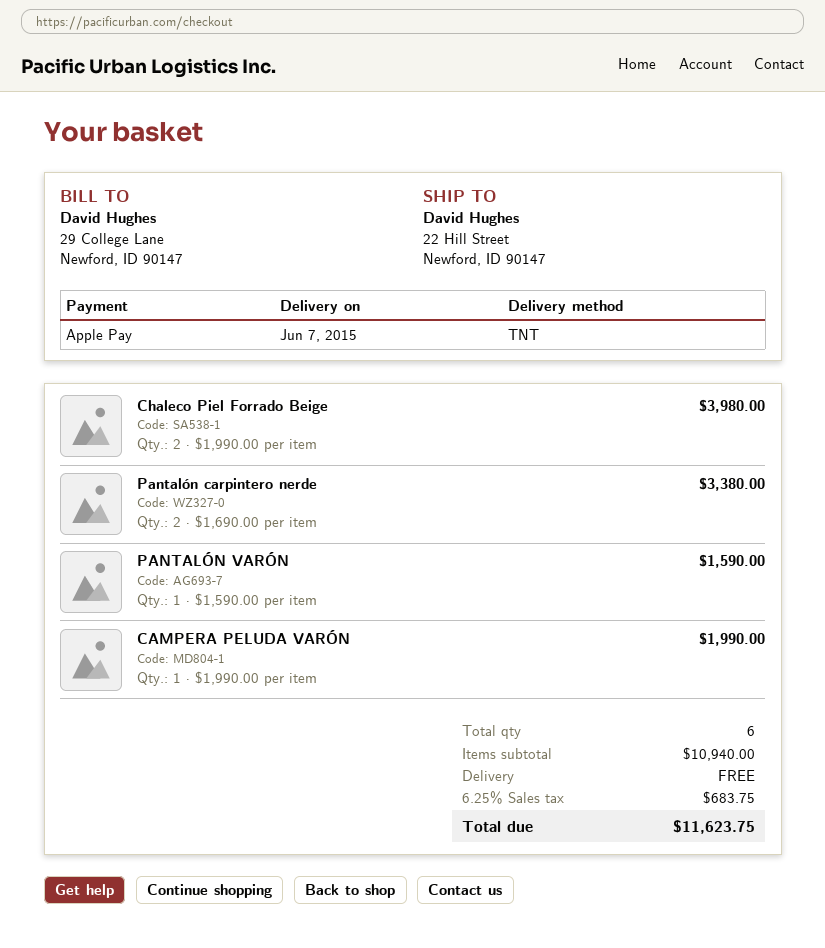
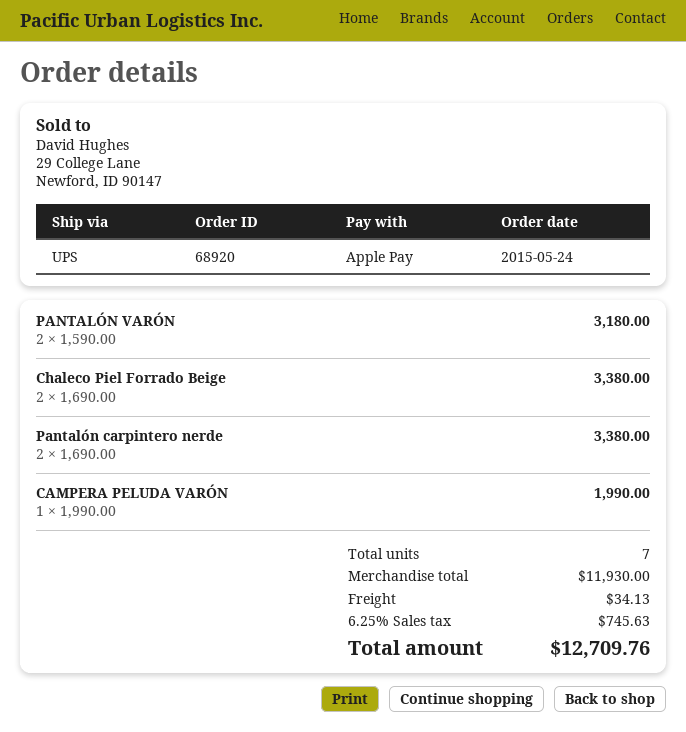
shipping method: TNT -> UPS
Chaleco Piel Forrado Beige: 2 x 1990.00 = 3980.00 -> 2 x 1690.00 = 3380.00
PANTALÓN VARÓN: 1 x 1590.00 = 1590.00 -> 2 x 1590.00 = 3180.00
total quantity: 6 -> 7
subtotal: 10940.00 -> 11930.00
shipping: 0.00 -> 34.13
tax: 6.25% = 683.75 -> 6.25% = 745.63
total: 11623.75 -> 12709.76

